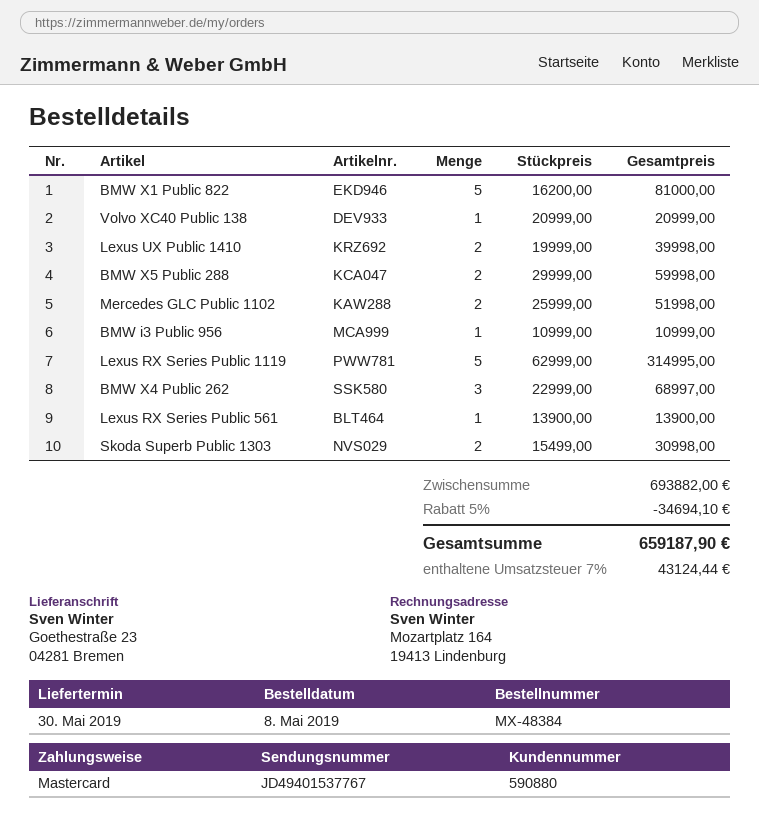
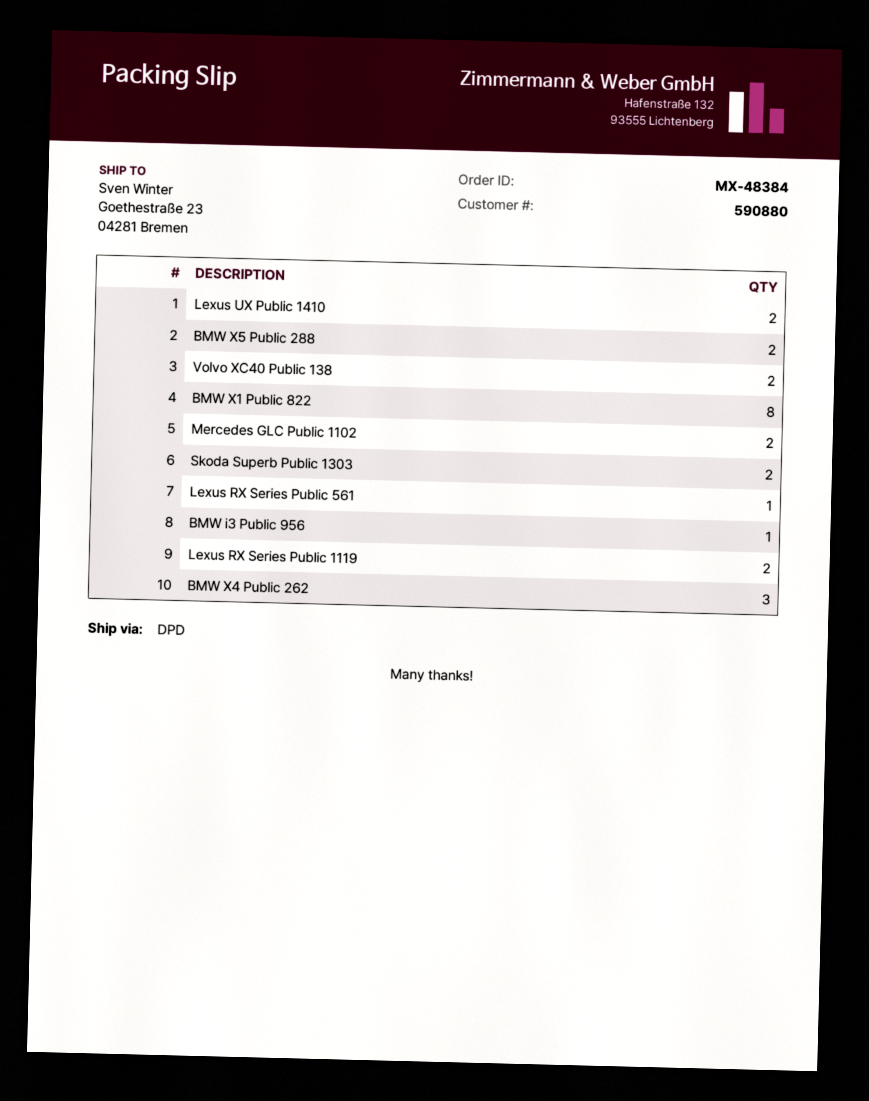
BMW X1 Public 822: 5 -> 8
Volvo XC40 Public 138: 1 -> 2
Lexus RX Series Public 1119: 5 -> 2

